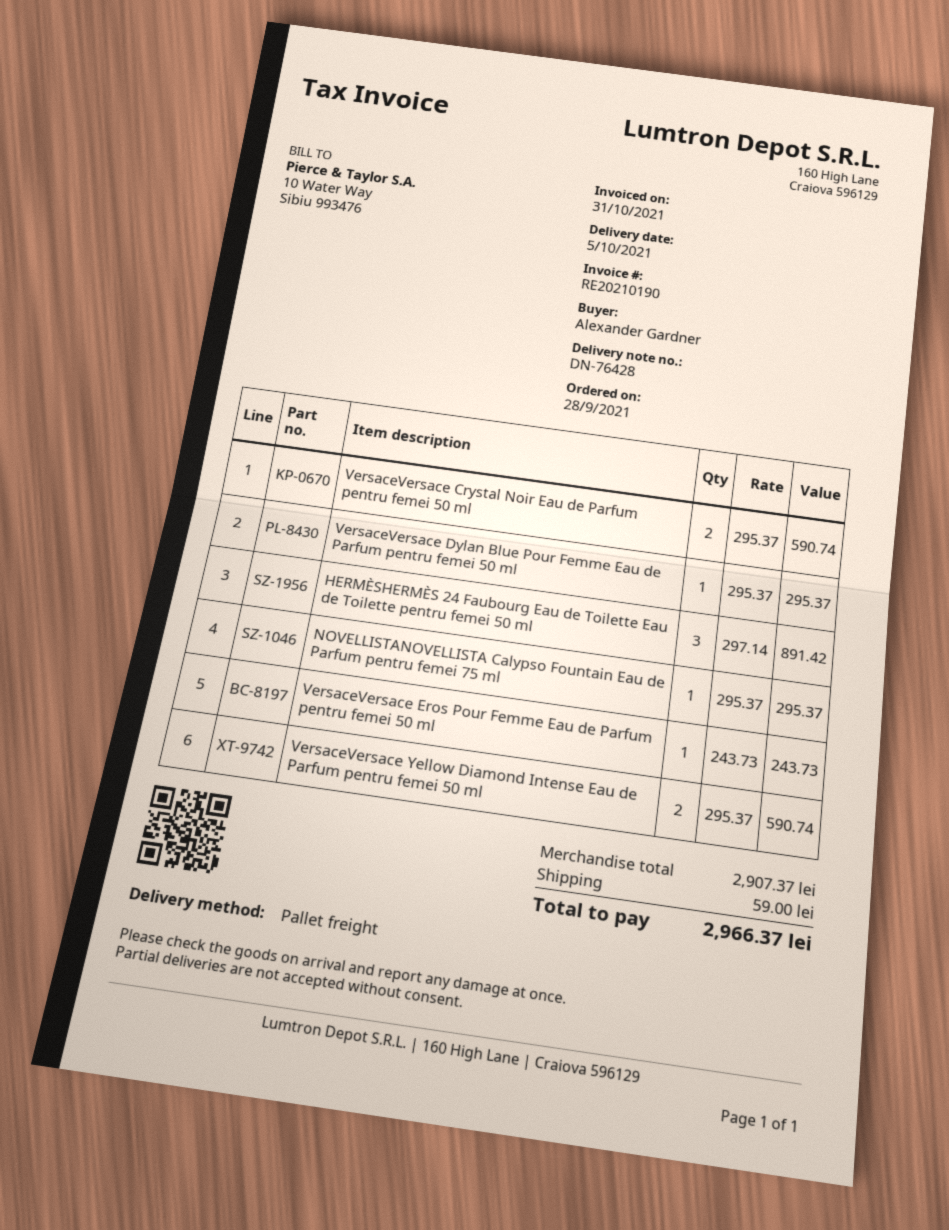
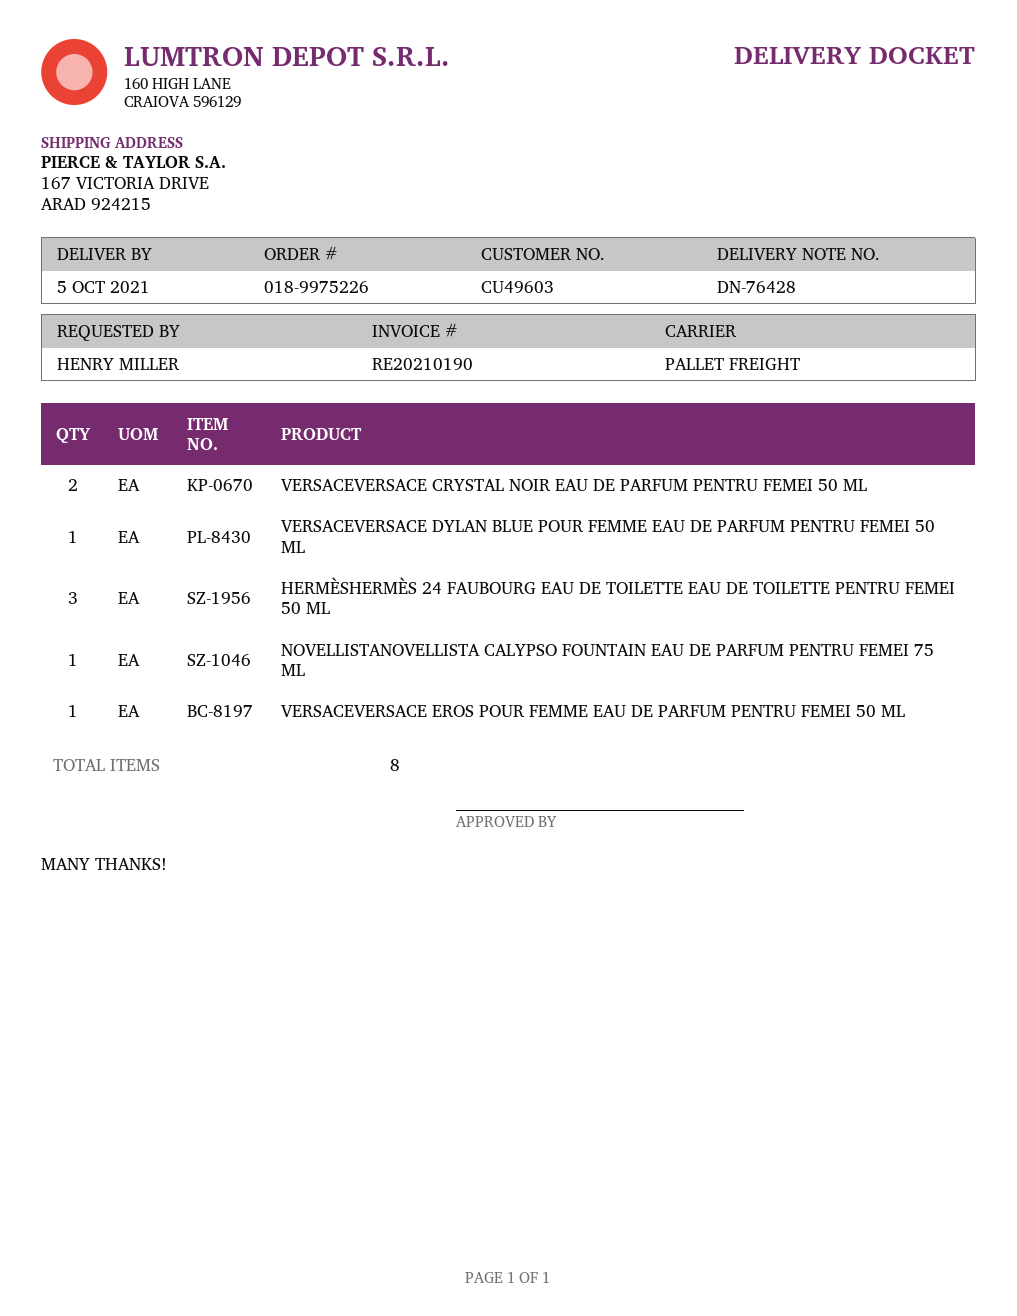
ordered by: Alexander Gardner -> HENRY MILLER
VersaceVersace Yellow Diamond Intense Eau de Parfum pentru femei 50 ml: 2 -> none

